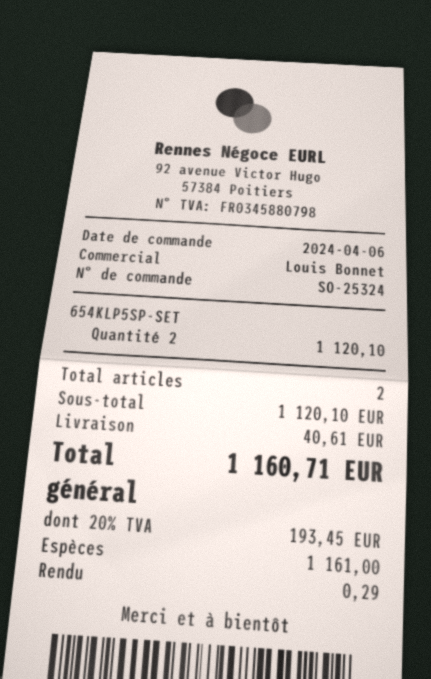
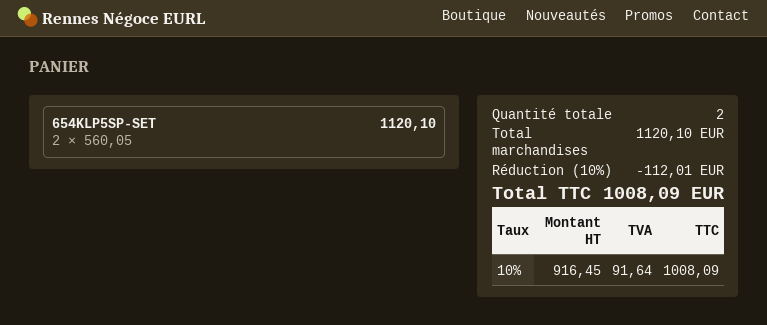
discount: none -> 10% = 112.01
shipping: 40.61 -> none
tax: 20% = 193.45 -> 10% = 91.64
total: 1160.71 -> 1008.09

